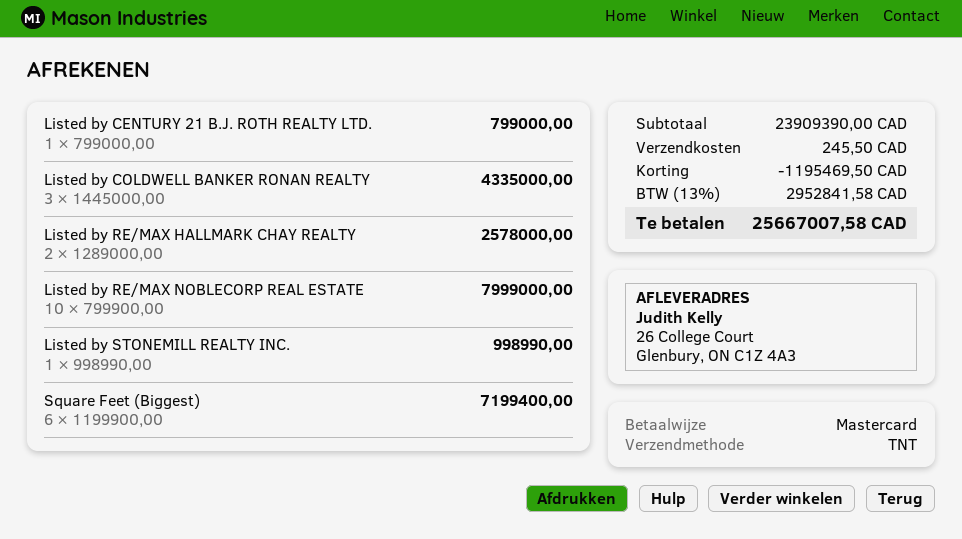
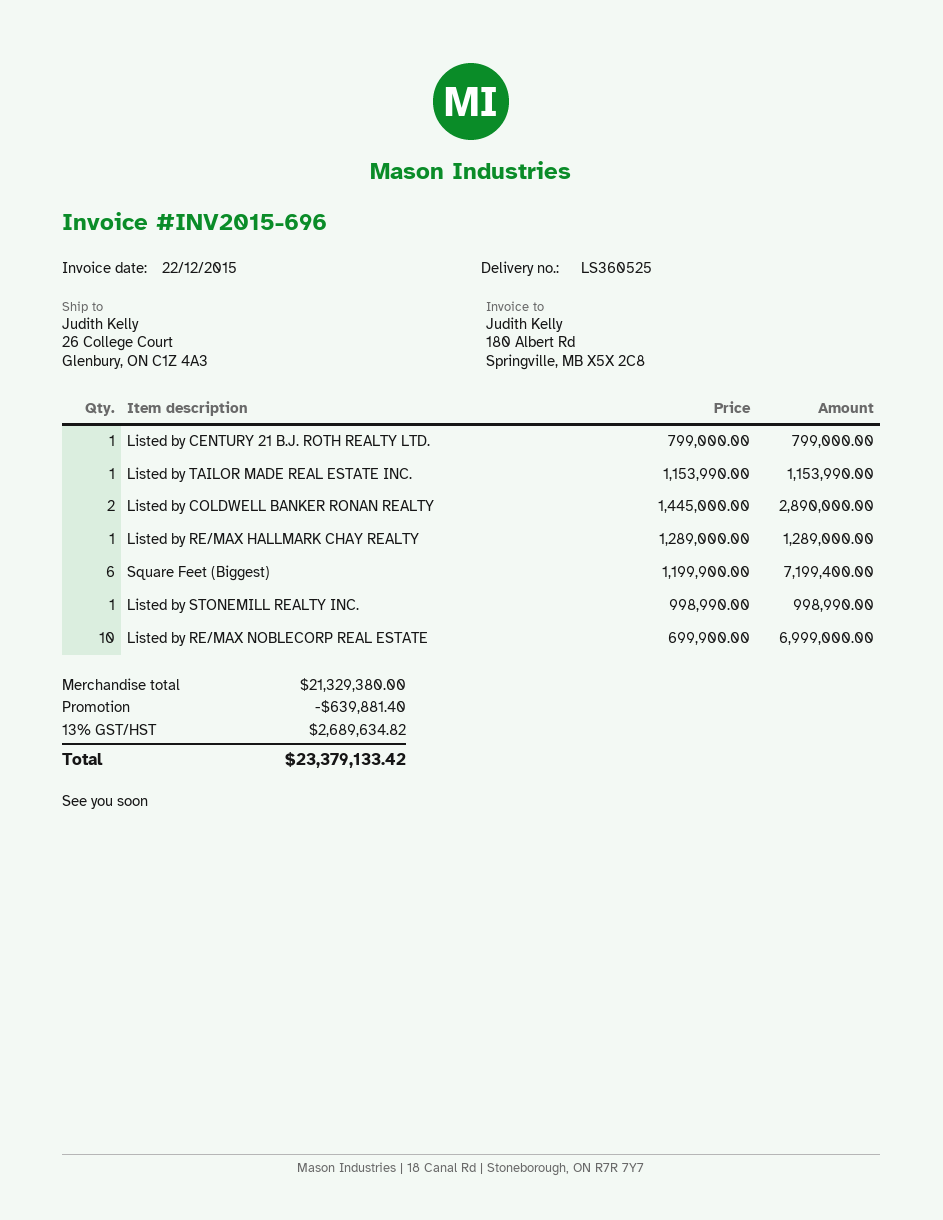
Listed by COLDWELL BANKER RONAN REALTY: 3 x 1445000.00 = 4335000.00 -> 2 x 1445000.00 = 2890000.00
Listed by RE/MAX HALLMARK CHAY REALTY: 2 x 1289000.00 = 2578000.00 -> 1 x 1289000.00 = 1289000.00
Listed by RE/MAX NOBLECORP REAL ESTATE: 10 x 799900.00 = 7999000.00 -> 10 x 699900.00 = 6999000.00
Listed by TAILOR MADE REAL ESTATE INC.: none -> 1 x 1153990.00 = 1153990.00
subtotal: 23909390.00 -> 21329380.00
discount: 1195469.50 -> 639881.40
shipping: 245.50 -> none
tax: 13% = 2952841.58 -> 13% = 2689634.82
total: 25667007.58 -> 23379133.42

